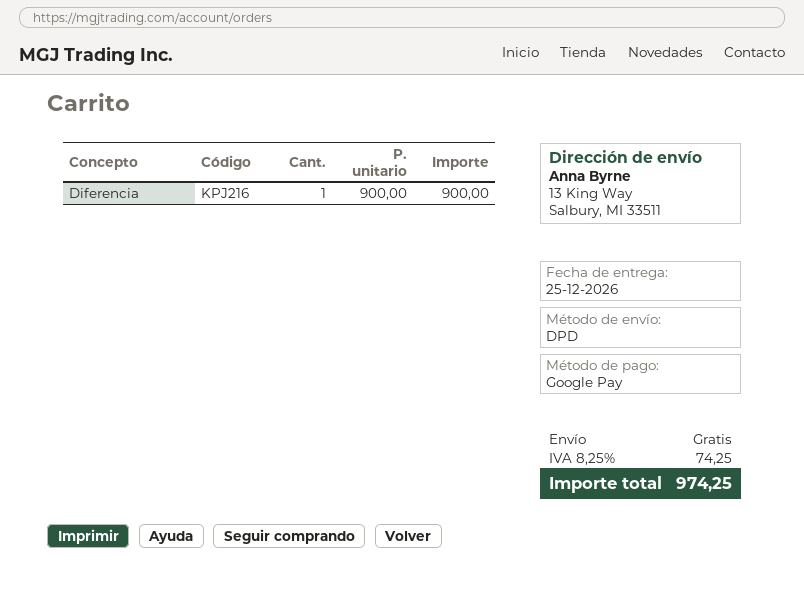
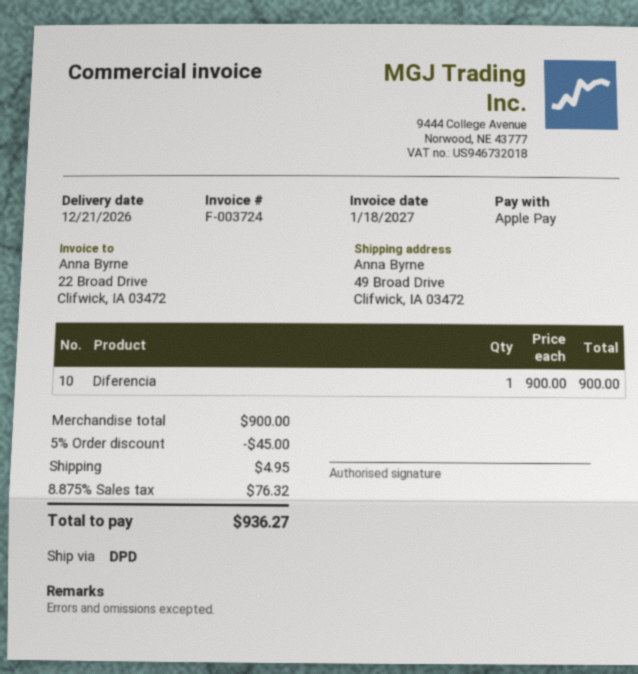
delivery date: 2026-12-25 -> 2026-12-21
payment method: Google Pay -> Apple Pay
ship to: 13 King Way, Salbury, MI 33511 -> 49 Broad Drive, Clifwick, IA 03472
discount: none -> 5% = 45.00
shipping: 0.00 -> 4.95
tax: 8.25% = 74.25 -> 8.875% = 76.32
total: 974.25 -> 936.27

